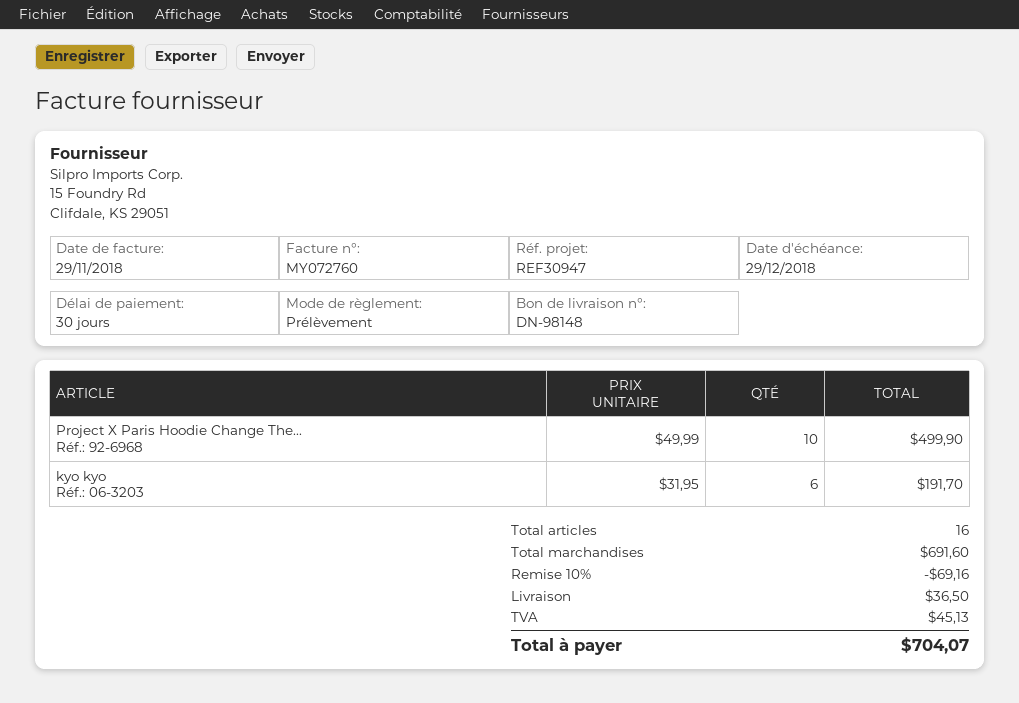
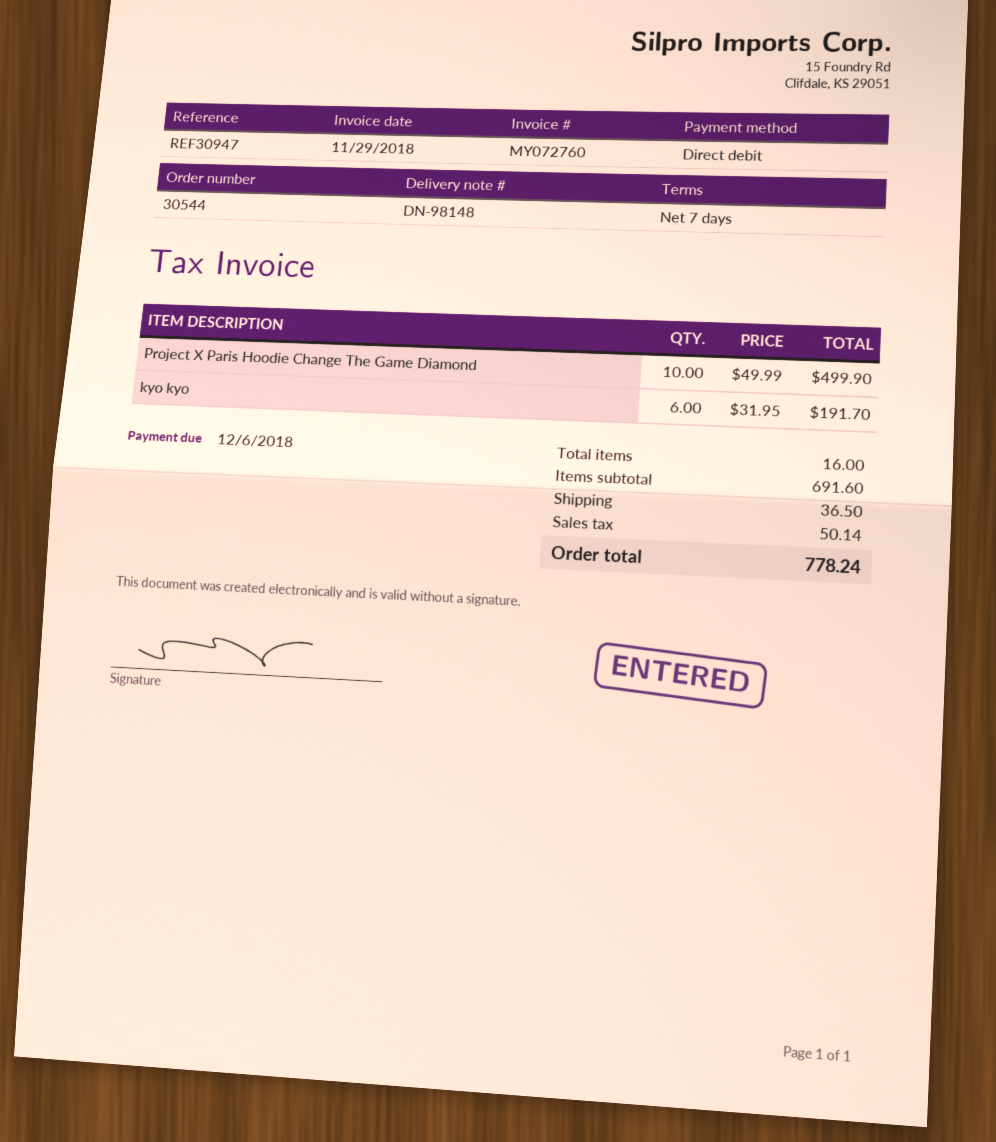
payment terms: 30 days -> 7 days
due date: 2018-12-29 -> 2018-12-06
discount: 10% = 69.16 -> none
tax: 45.13 -> 50.14
total: 704.07 -> 778.24

